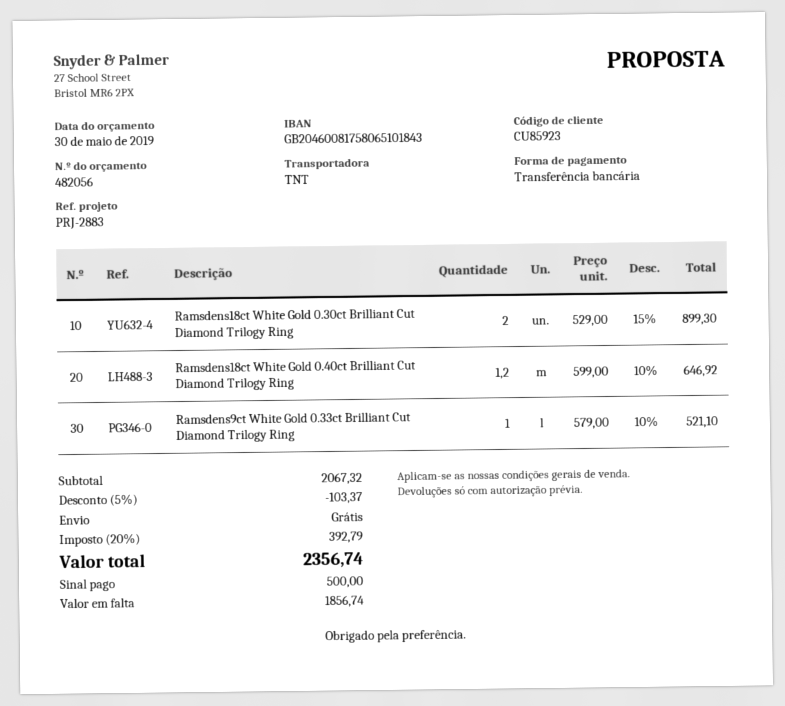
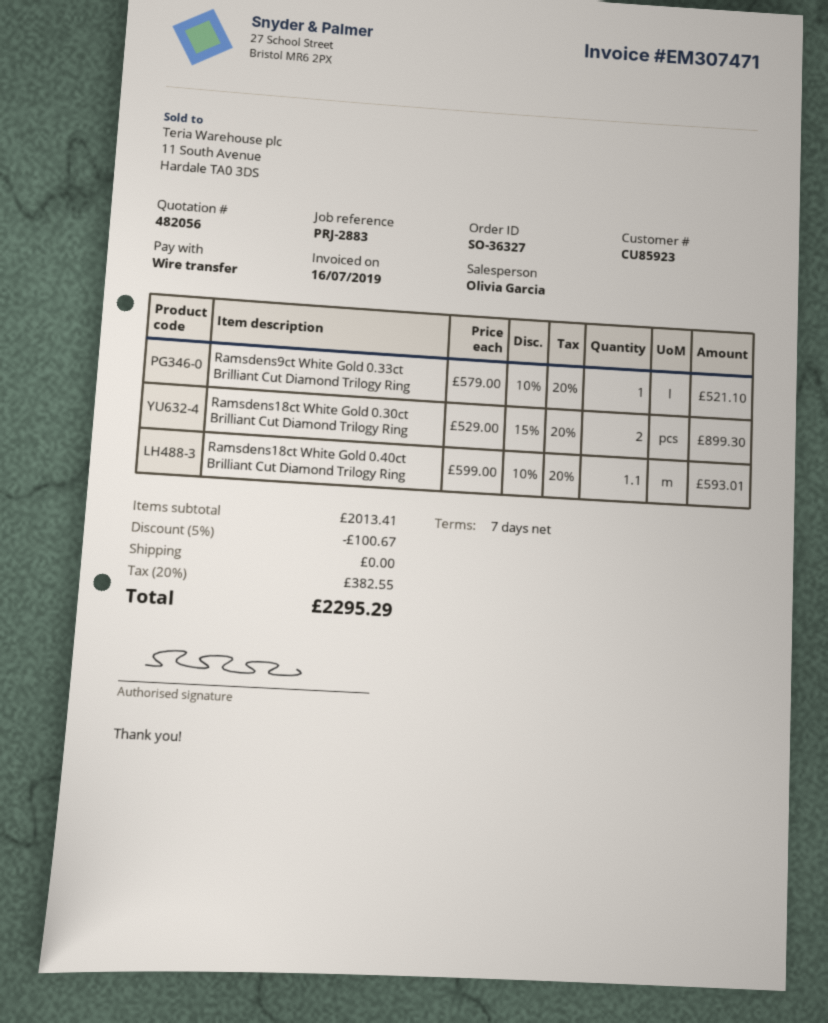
Ramsdens18ct White Gold 0.40ct Brilliant Cut Diamond Trilogy Ring: 1.2 x 599.00 - 10% = 646.92 -> 1.1 x 599.00 - 10% = 593.01
subtotal: 2067.32 -> 2013.41
discount: 5% = 103.37 -> 5% = 100.67
tax: 20% = 392.79 -> 20% = 382.55
total: 2356.74 -> 2295.29

